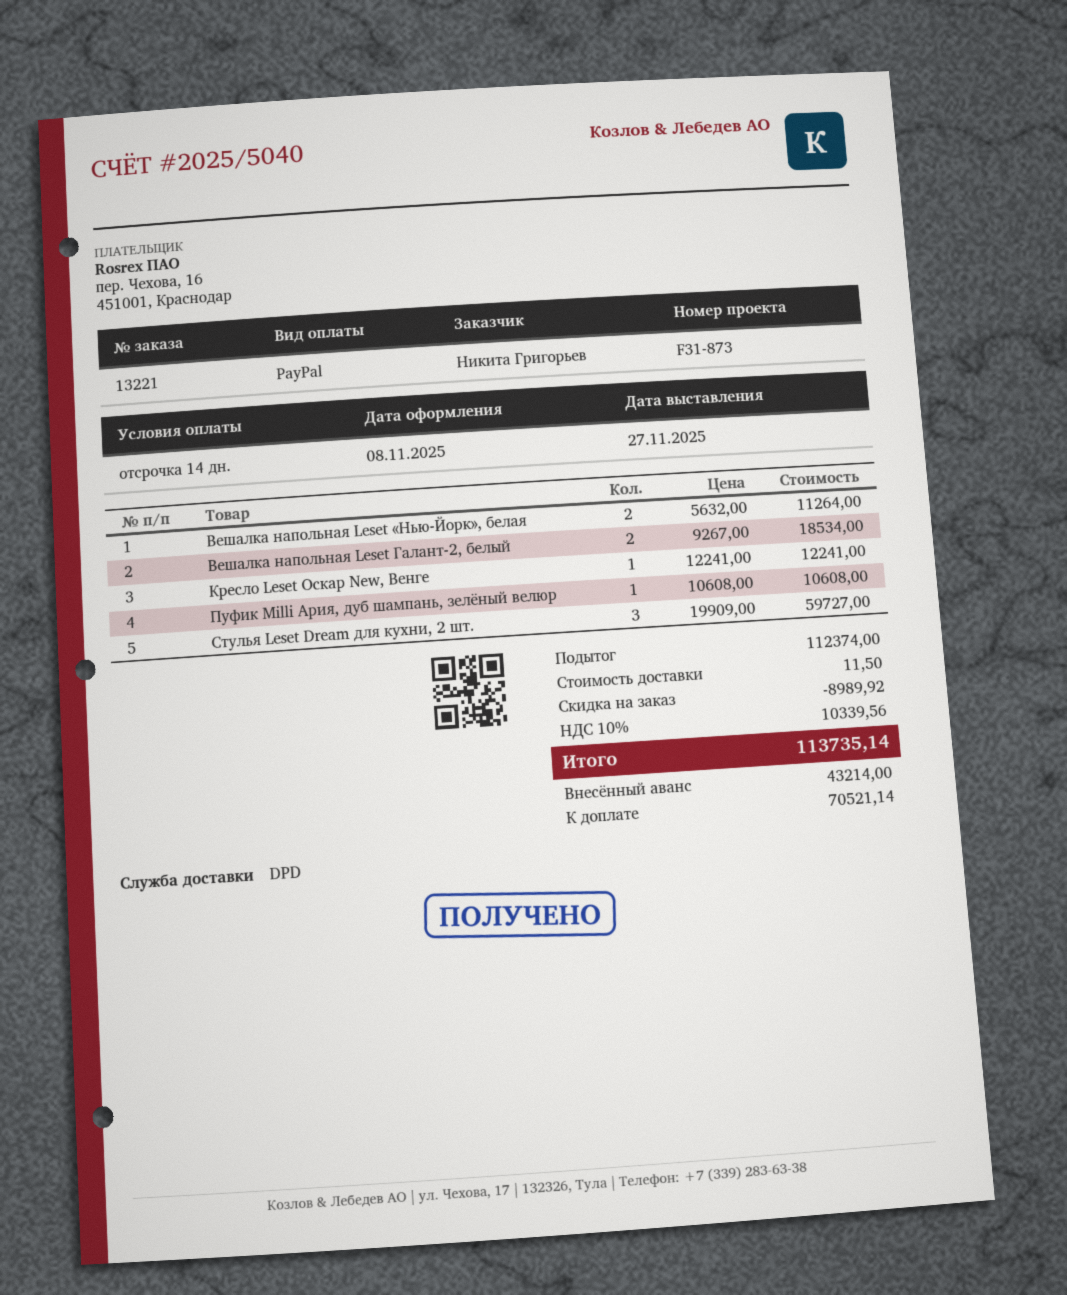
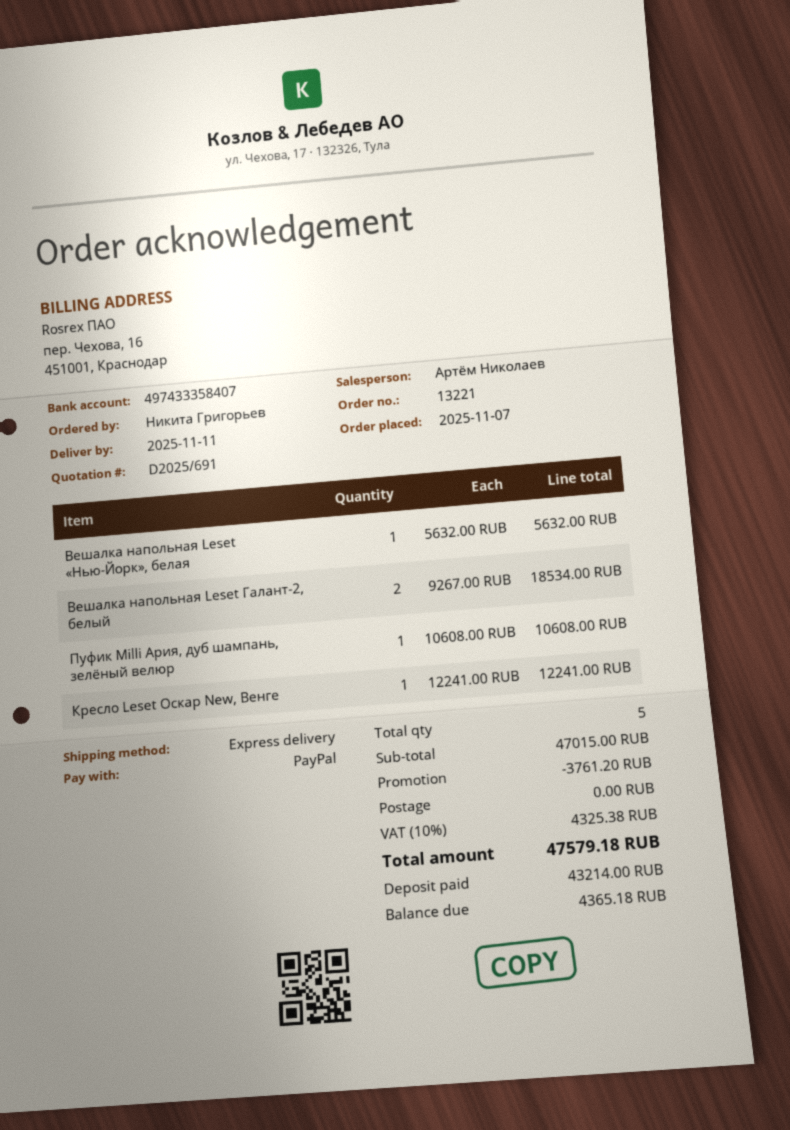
order date: 2025-11-08 -> 2025-11-07
shipping method: DPD -> express
Вешалка напольная Leset «Нью-Йорк», белая: 2 x 5632.00 = 11264.00 -> 1 x 5632.00 = 5632.00
Стулья Leset Dream для кухни, 2 шт.: 3 x 19909.00 = 59727.00 -> none
subtotal: 112374.00 -> 47015.00
discount: 8989.92 -> 3761.20
shipping: 11.50 -> 0.00
tax: 10% = 10339.56 -> 10% = 4325.38
total: 113735.14 -> 47579.18
balance: 70521.14 -> 4365.18

